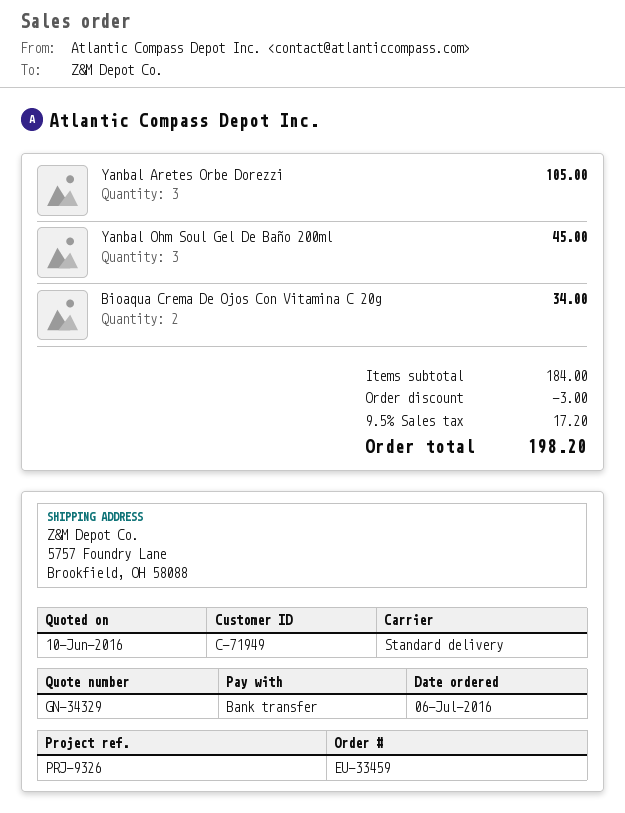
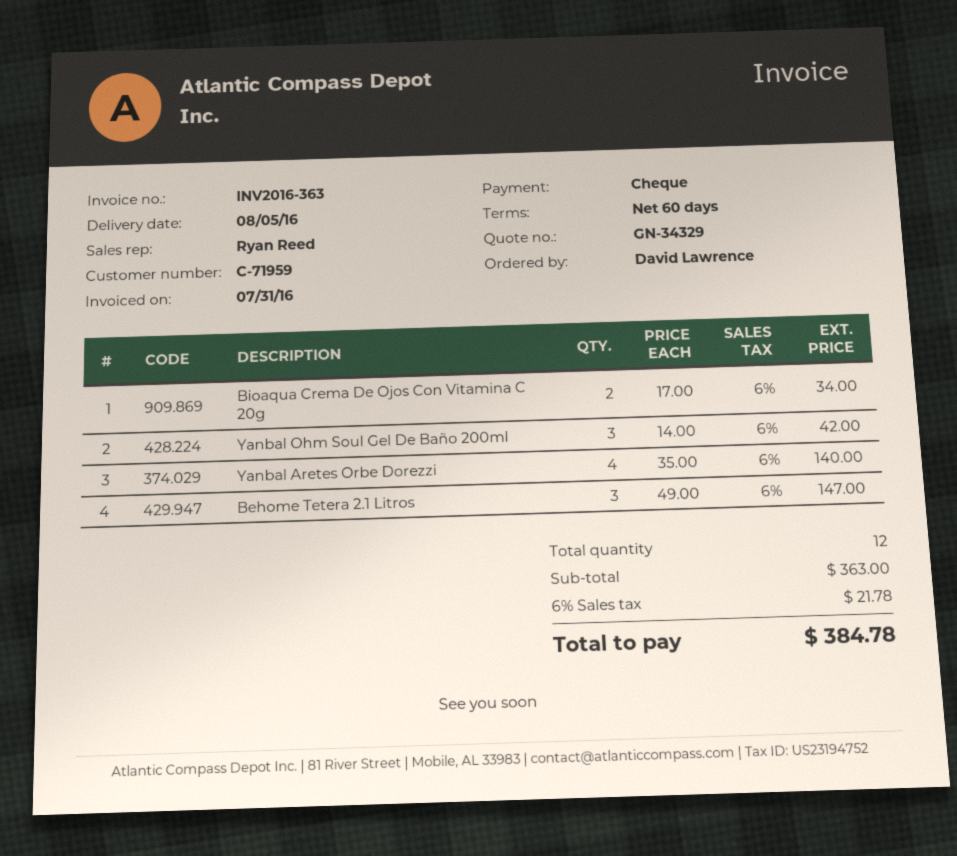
customer number: C-71949 -> C-71959
payment method: bank transfer -> cheque
Yanbal Aretes Orbe Dorezzi: 3 for 105.00 -> 4 for 140.00
Yanbal Ohm Soul Gel De Baño 200ml: 3 for 45.00 -> 3 for 42.00
Behome Tetera 2.1 Litros: none -> 3 for 147.00
subtotal: 184.00 -> 363.00
discount: 3.00 -> none
tax: 9.5% = 17.20 -> 6% = 21.78
total: 198.20 -> 384.78

